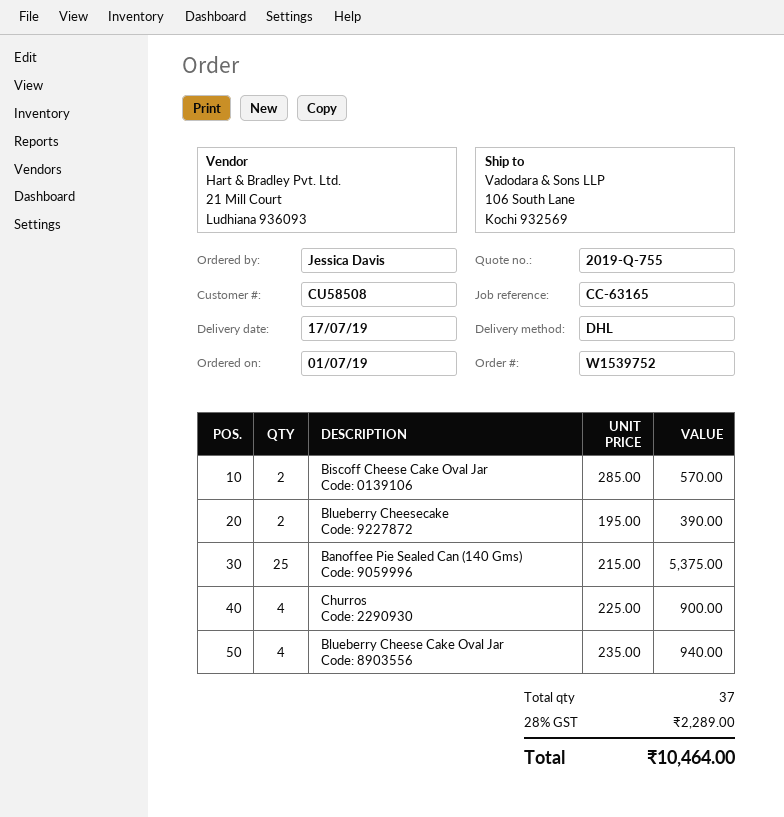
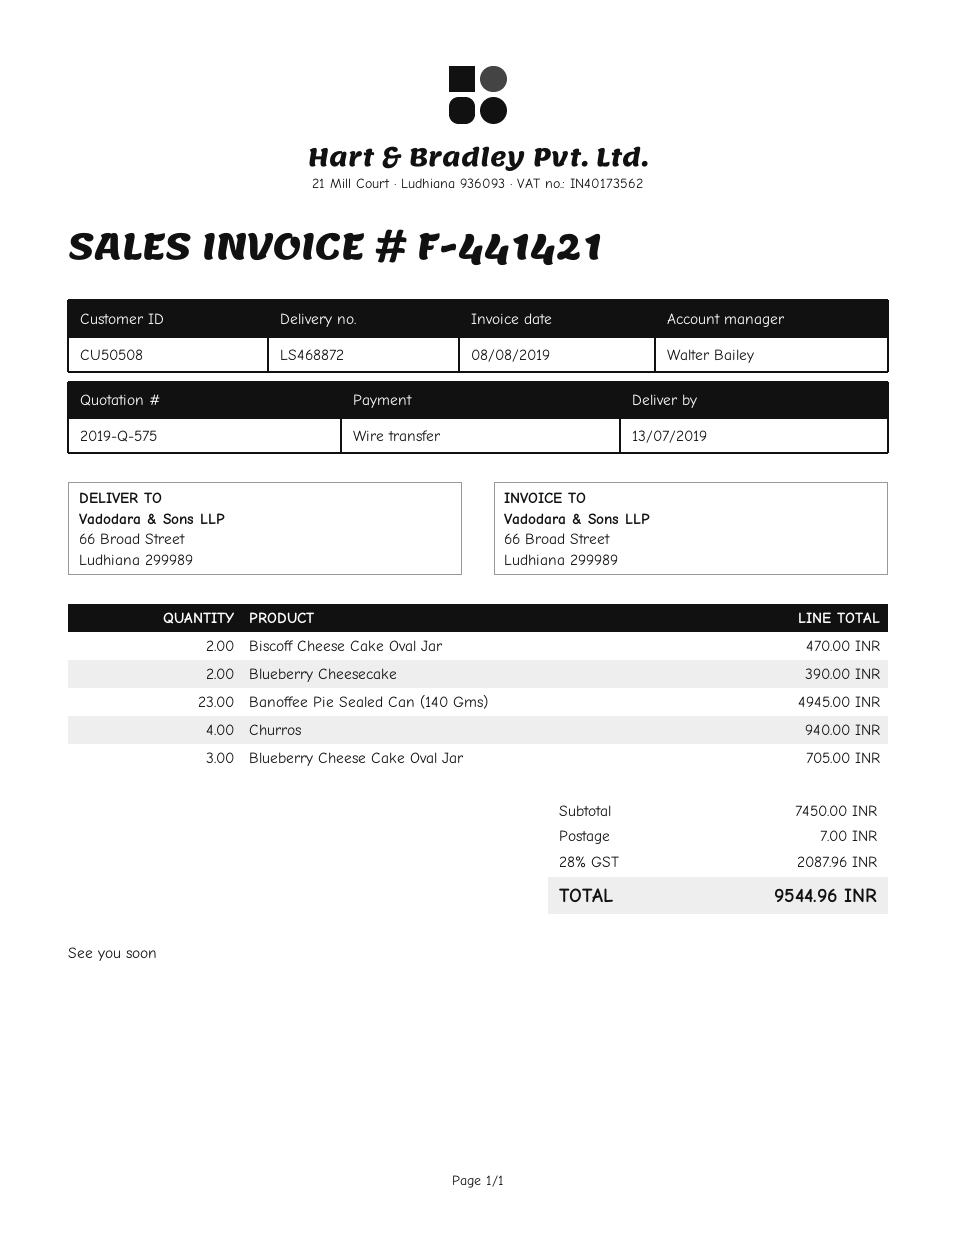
quote number: 2019-Q-755 -> 2019-Q-575
delivery date: 2019-07-17 -> 2019-07-13
customer number: CU58508 -> CU50508
ship to: 106 South Lane, Kochi 932569 -> 66 Broad Street, Ludhiana 299989
Biscoff Cheese Cake Oval Jar: 2 for 570.00 -> 2 for 470.00
Banoffee Pie Sealed Can (140 Gms): 25 for 5375.00 -> 23 for 4945.00
Churros: 4 for 900.00 -> 4 for 940.00
Blueberry Cheese Cake Oval Jar: 4 for 940.00 -> 3 for 705.00
shipping: none -> 7.00
tax: 28% = 2289.00 -> 28% = 2087.96
total: 10464.00 -> 9544.96

